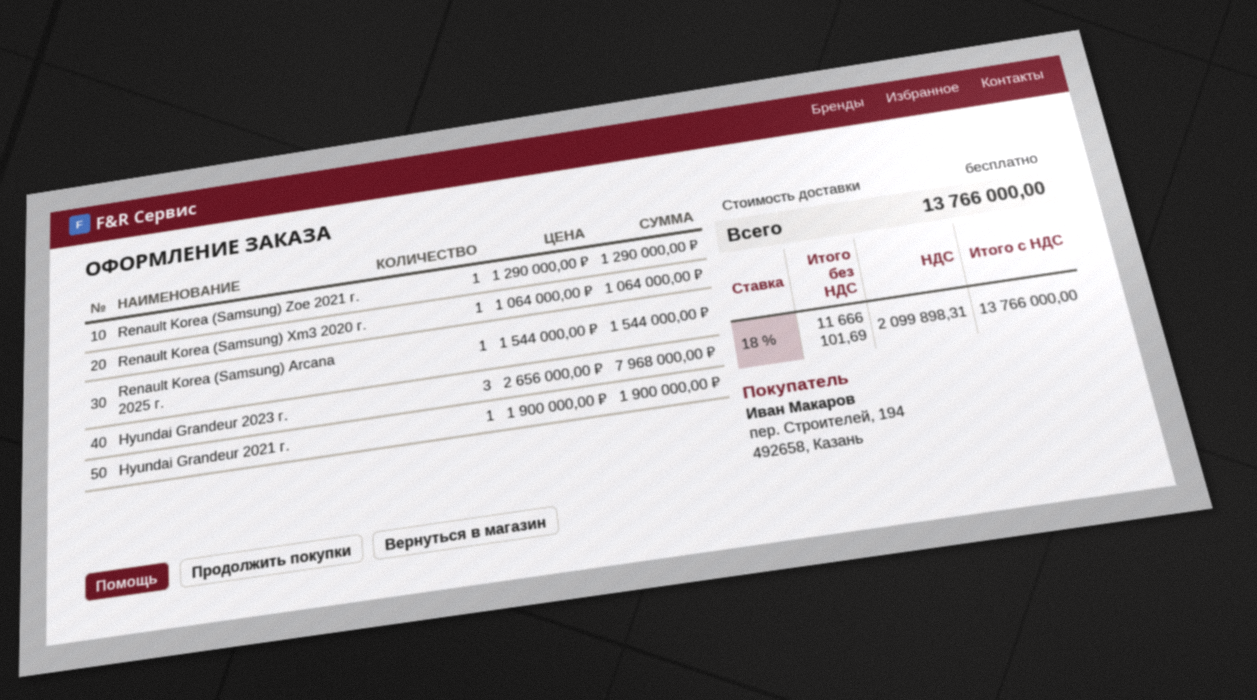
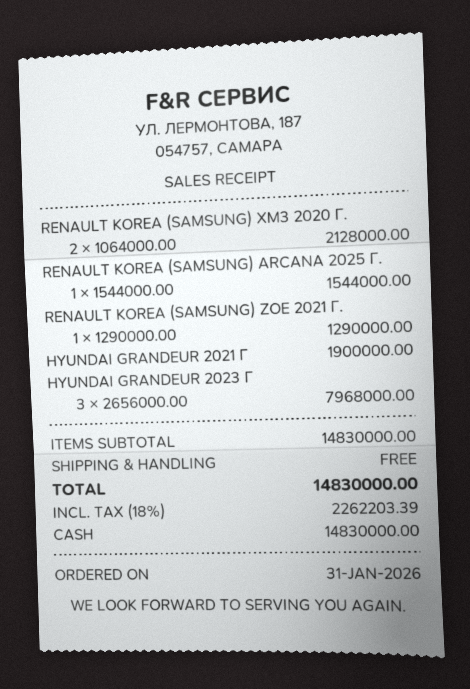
Renault Korea (Samsung) Xm3 2020 г.: 1 x 1064000.00 = 1064000.00 -> 2 x 1064000.00 = 2128000.00
tax: 18% = 2099898.31 -> 18% = 2262203.39
total: 13766000.00 -> 14830000.00

